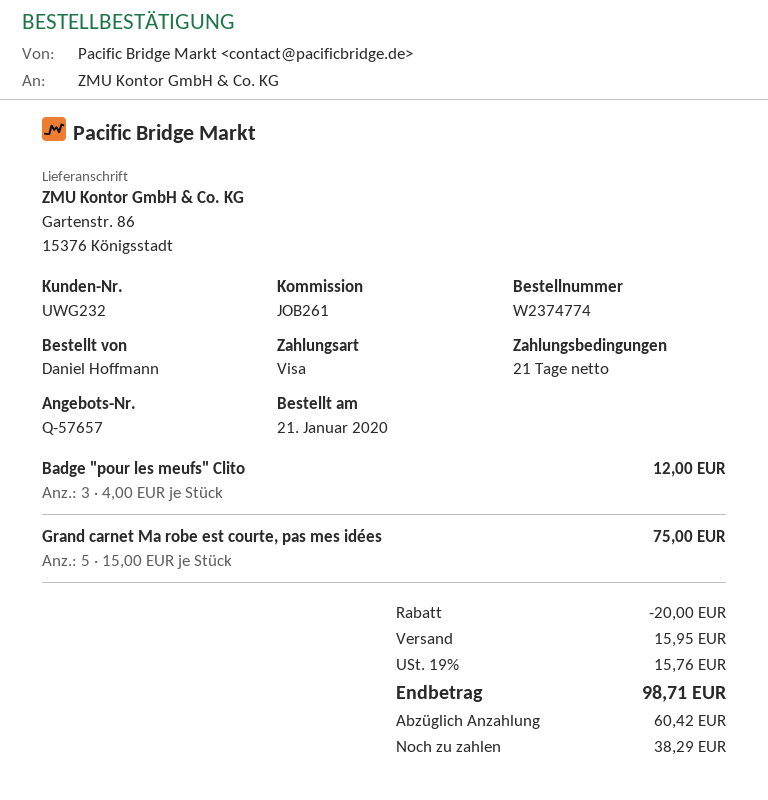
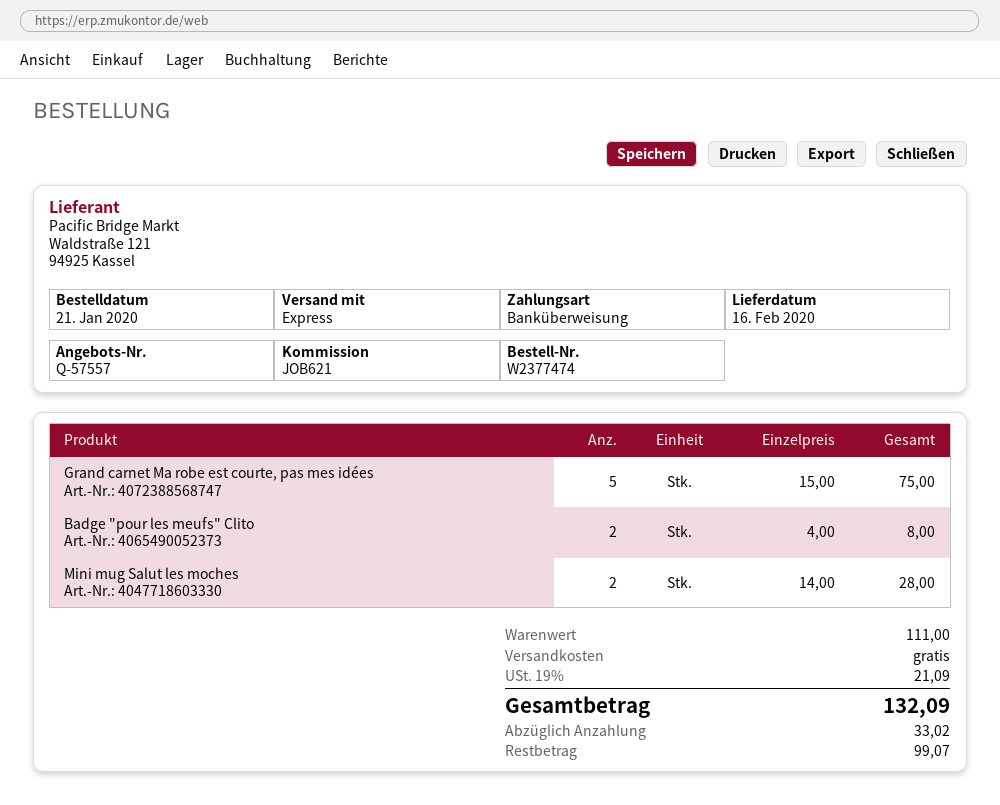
quote number: Q-57657 -> Q-57557
order number: W2374774 -> W2377474
reference: JOB261 -> JOB621
payment method: Visa -> bank transfer
Badge "pour les meufs" Clito: 3 x 4.00 = 12.00 -> 2 x 4.00 = 8.00
Mini mug Salut les moches: none -> 2 x 14.00 = 28.00
discount: 20.00 -> none
shipping: 15.95 -> 0.00
tax: 19% = 15.76 -> 19% = 21.09
total: 98.71 -> 132.09
deposit: 60.42 -> 33.02
balance: 38.29 -> 99.07

